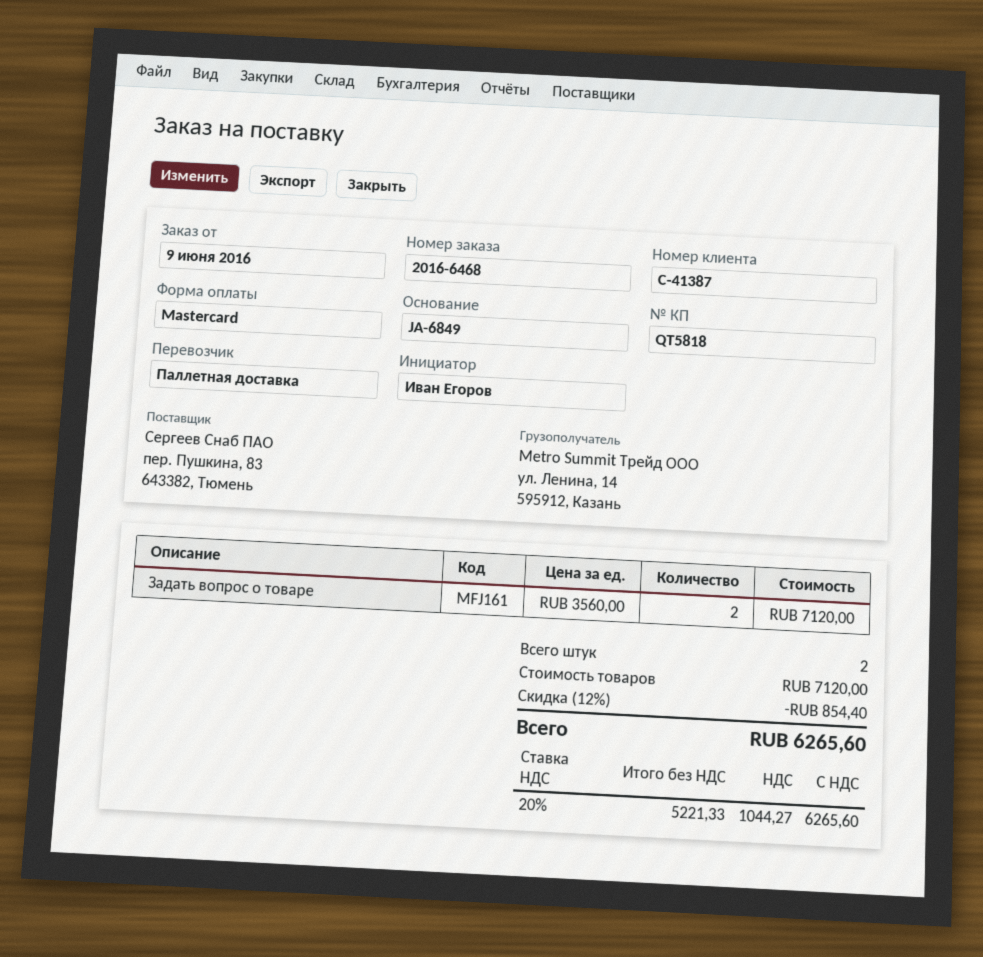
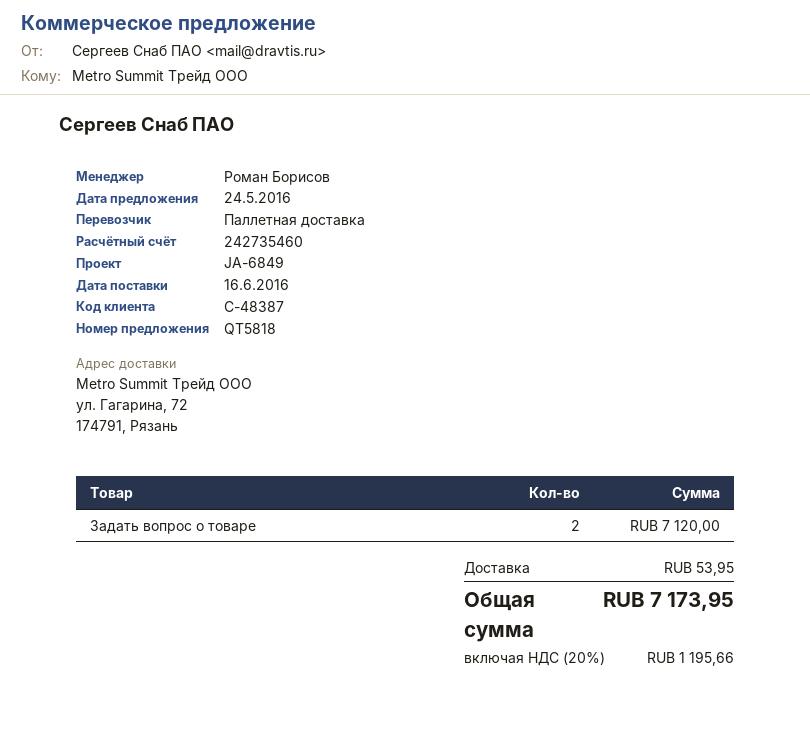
customer number: C-41387 -> C-48387
ship to: ул. Ленина, 14, 595912, Казань -> ул. Гагарина, 72, 174791, Рязань
discount: 12% = 854.40 -> none
shipping: none -> 53.95
tax: 20% = 1044.27 -> 20% = 1195.66
total: 6265.60 -> 7173.95

